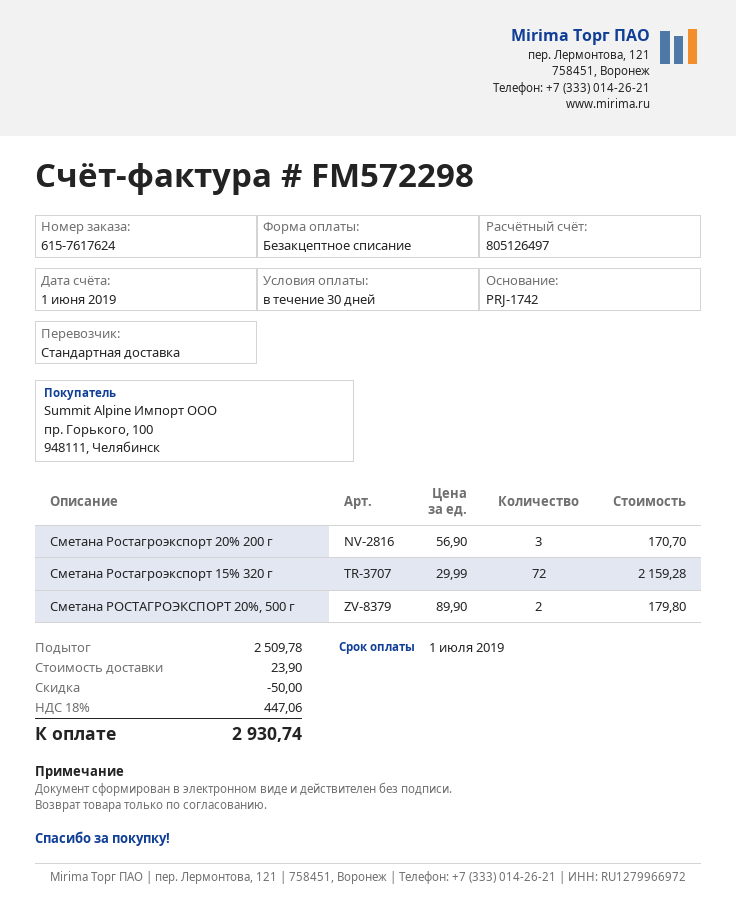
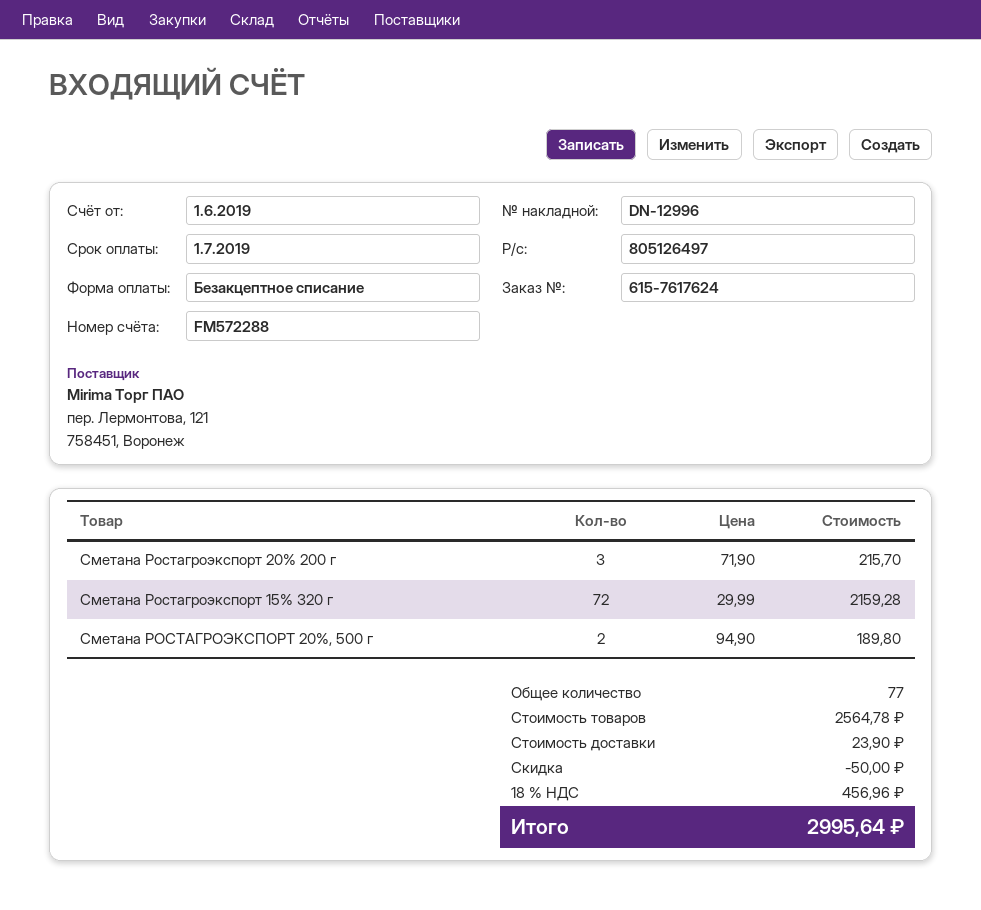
invoice number: FM572298 -> FM572288
Сметана Ростагроэкспорт 20% 200 г: 3 x 56.90 = 170.70 -> 3 x 71.90 = 215.70
Сметана РОСТАГРОЭКСПОРТ 20%, 500 г: 2 x 89.90 = 179.80 -> 2 x 94.90 = 189.80
subtotal: 2509.78 -> 2564.78
tax: 18% = 447.06 -> 18% = 456.96
total: 2930.74 -> 2995.64

